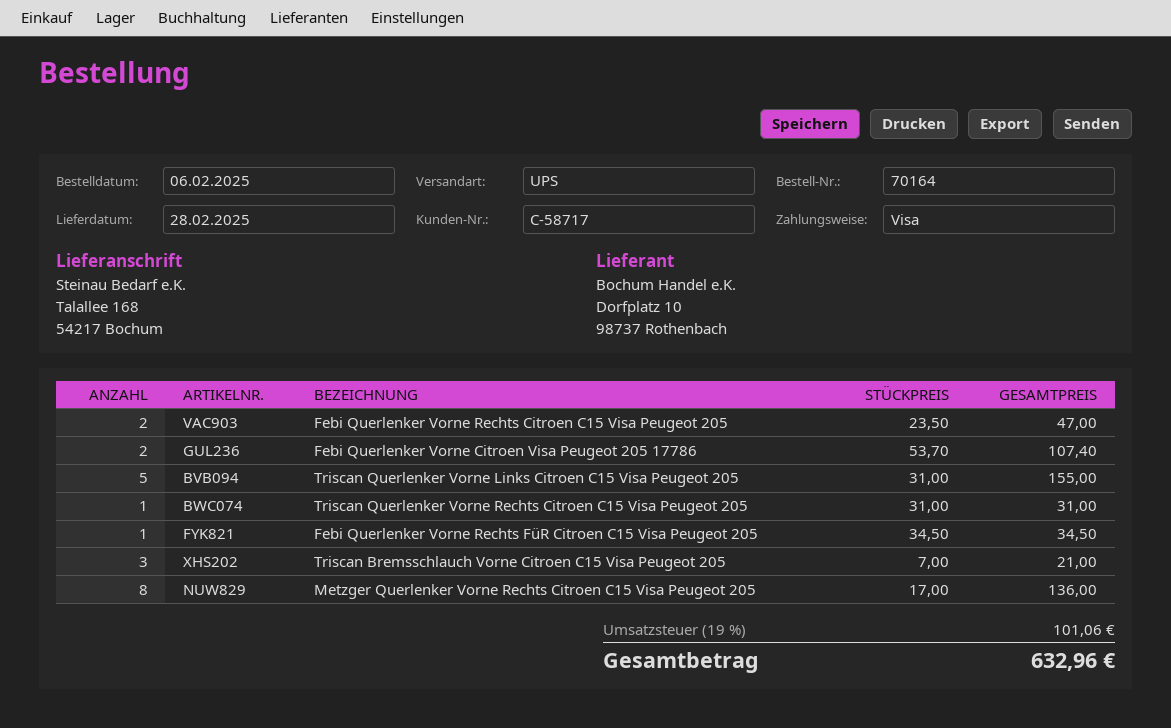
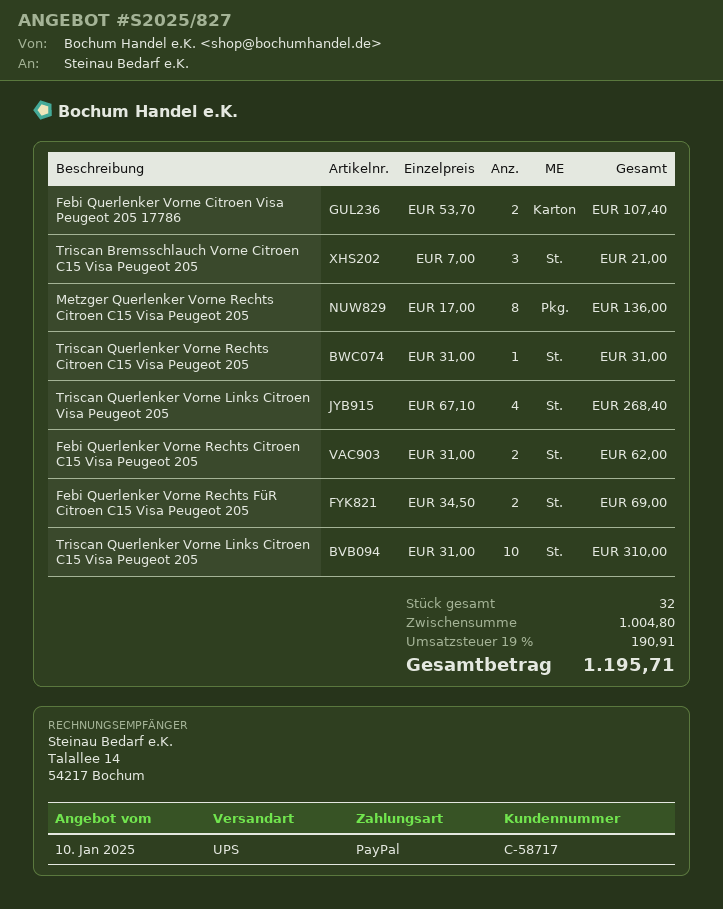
payment method: Visa -> PayPal
Febi Querlenker Vorne Rechts Citroen C15 Visa Peugeot 205: 2 x 23.50 = 47.00 -> 2 x 31.00 = 62.00
Triscan Querlenker Vorne Links Citroen C15 Visa Peugeot 205: 5 x 31.00 = 155.00 -> 10 x 31.00 = 310.00
Febi Querlenker Vorne Rechts FüR Citroen C15 Visa Peugeot 205: 1 x 34.50 = 34.50 -> 2 x 34.50 = 69.00
Triscan Querlenker Vorne Links Citroen Visa Peugeot 205: none -> 4 x 67.10 = 268.40
tax: 19% = 101.06 -> 19% = 190.91
total: 632.96 -> 1195.71

